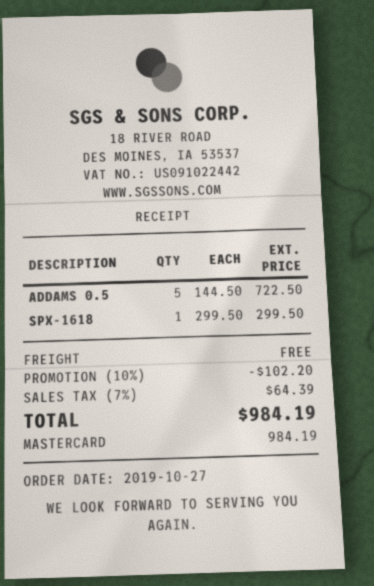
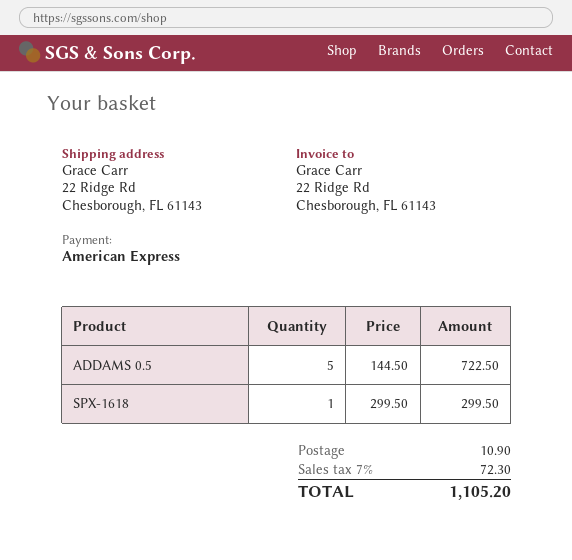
payment method: Mastercard -> American Express
discount: 10% = 102.20 -> none
shipping: 0.00 -> 10.90
tax: 7% = 64.39 -> 7% = 72.30
total: 984.19 -> 1105.20

